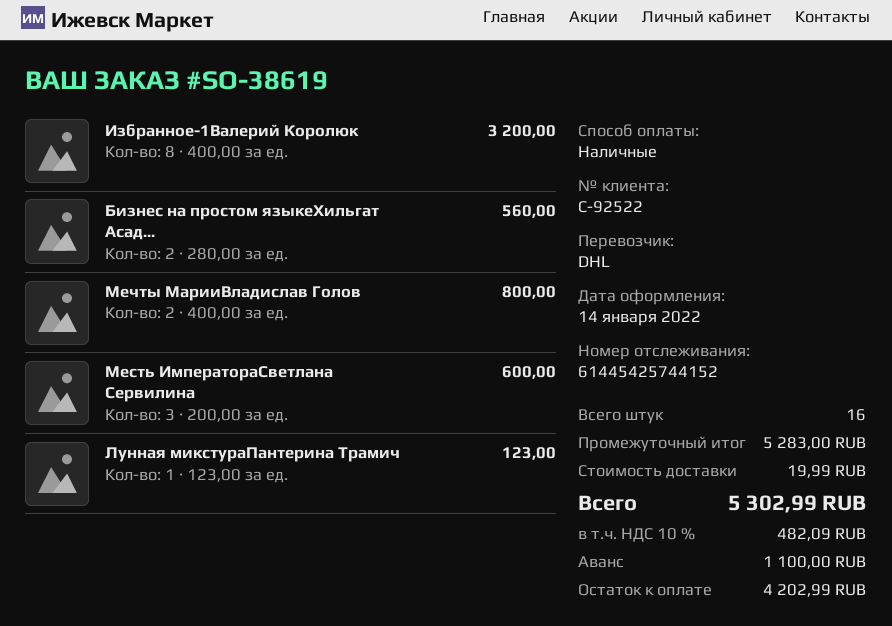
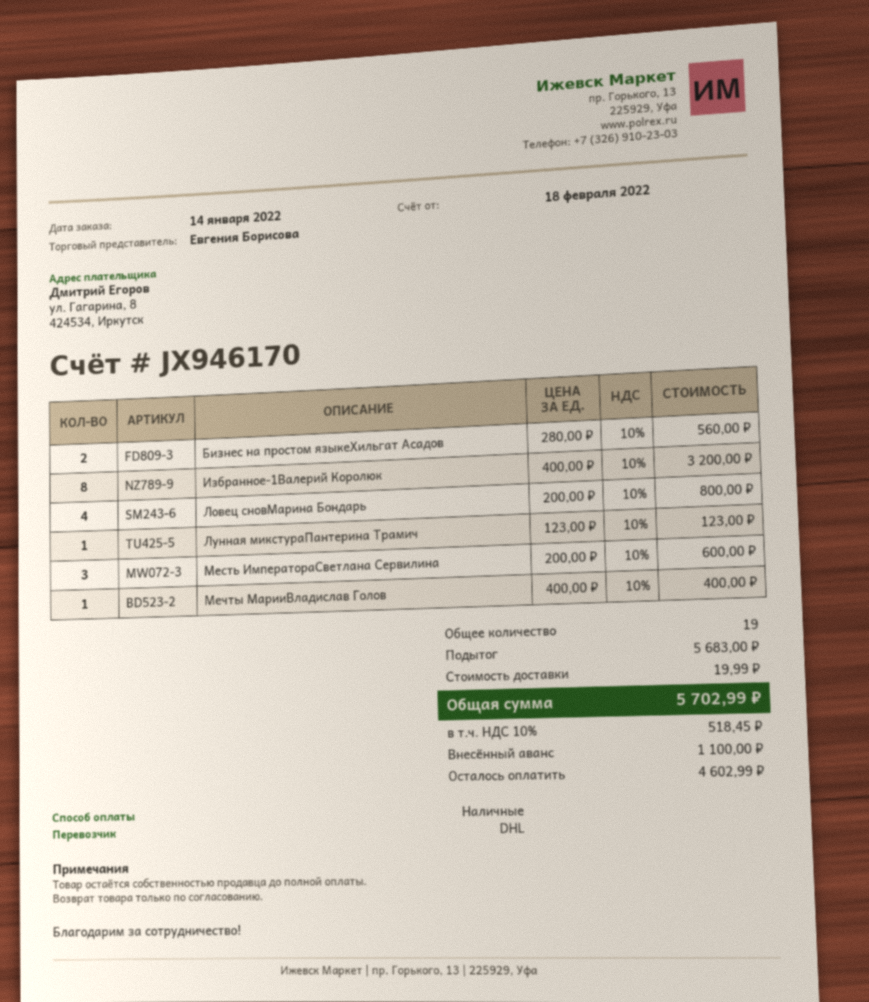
Мечты МарииВладислав Голов: 2 x 400.00 = 800.00 -> 1 x 400.00 = 400.00
Ловец сновМарина Бондарь: none -> 4 x 200.00 = 800.00
total quantity: 16 -> 19
subtotal: 5283.00 -> 5683.00
tax: 10% = 482.09 -> 10% = 518.45
total: 5302.99 -> 5702.99
balance: 4202.99 -> 4602.99

